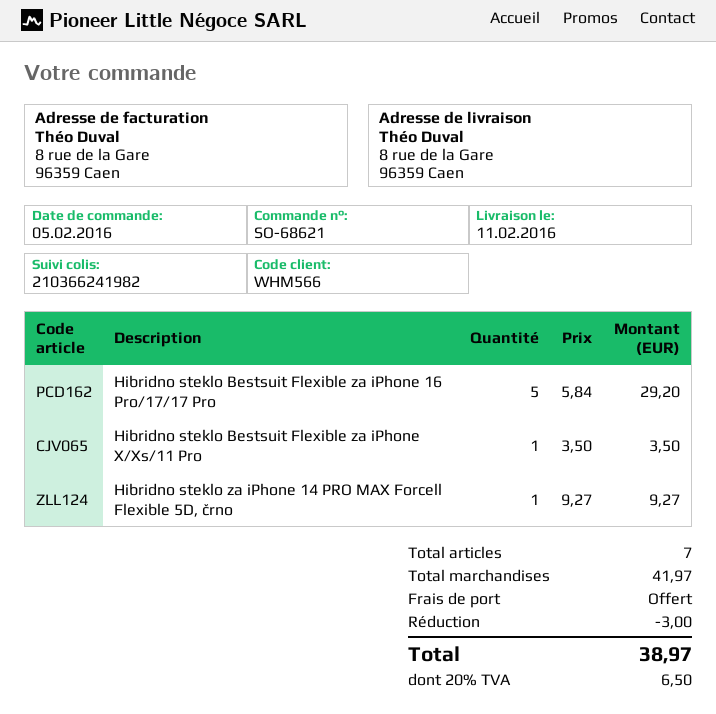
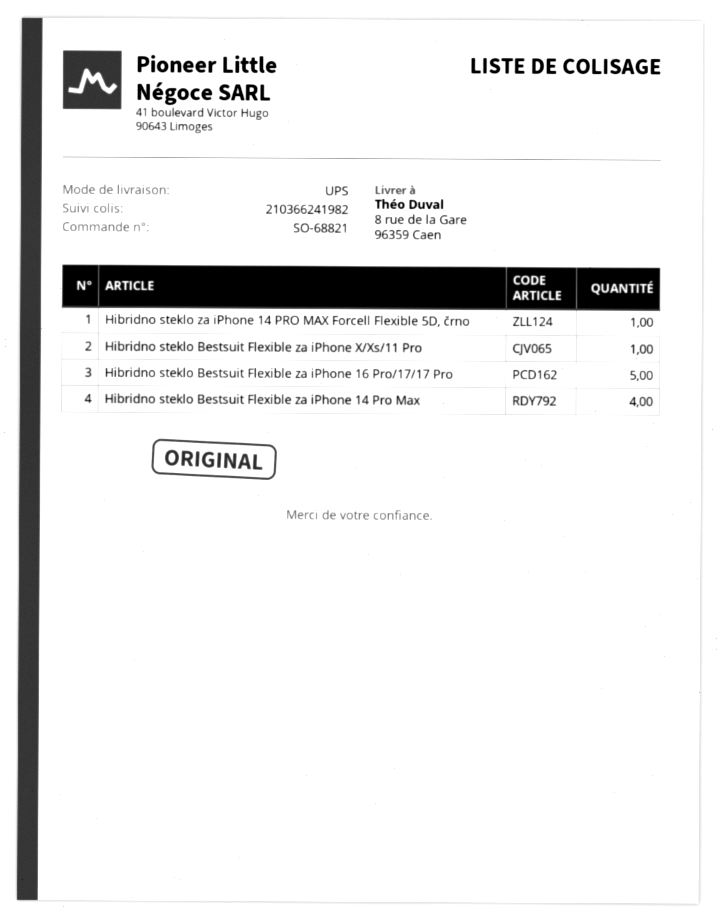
order number: SO-68621 -> SO-68821
Hibridno steklo Bestsuit Flexible za iPhone 14 Pro Max: none -> 4

